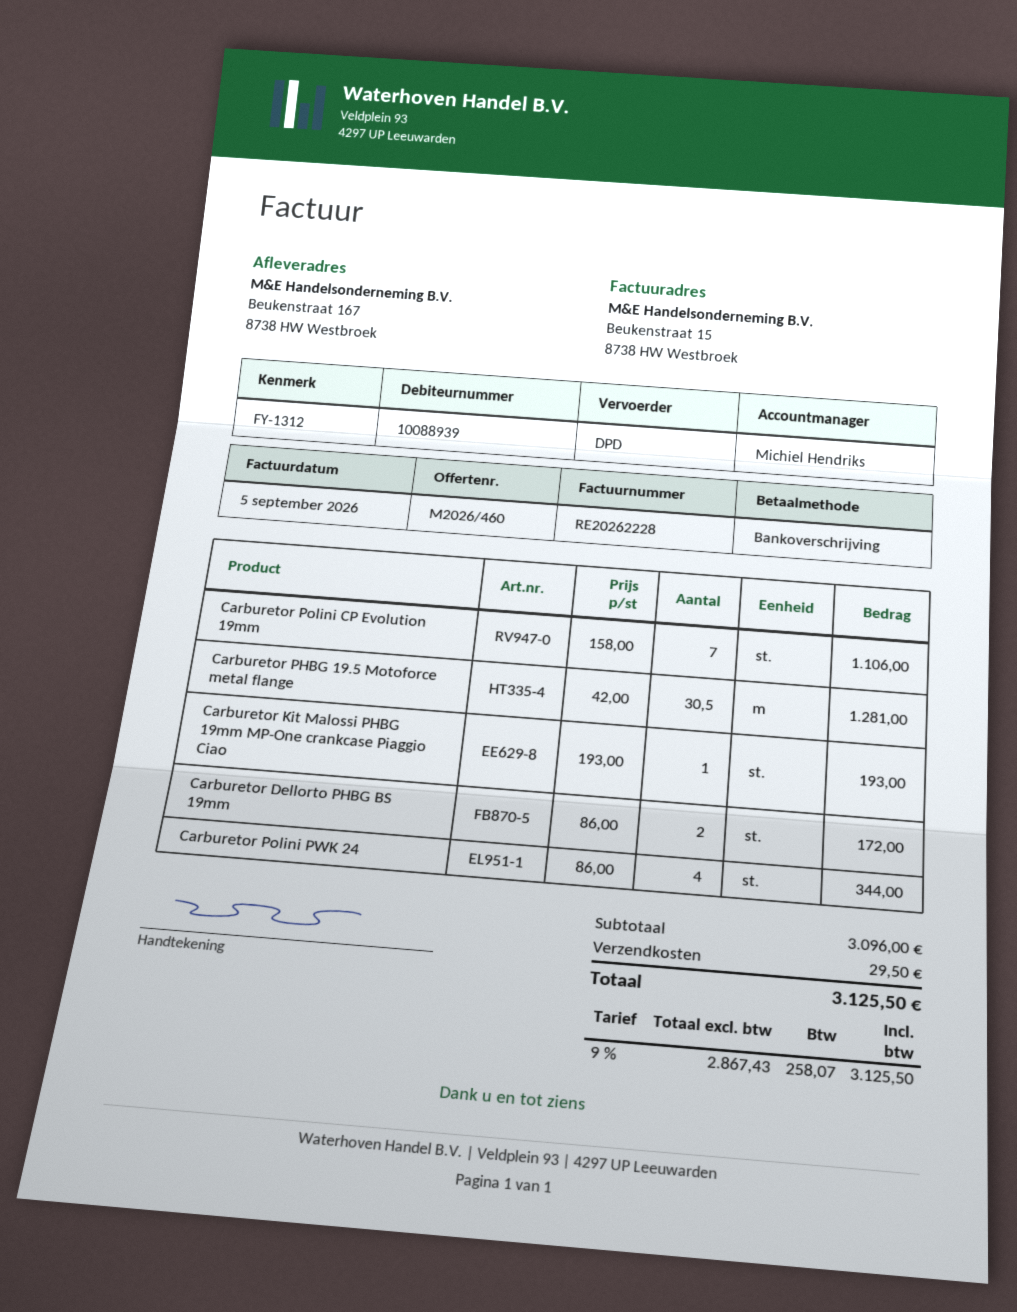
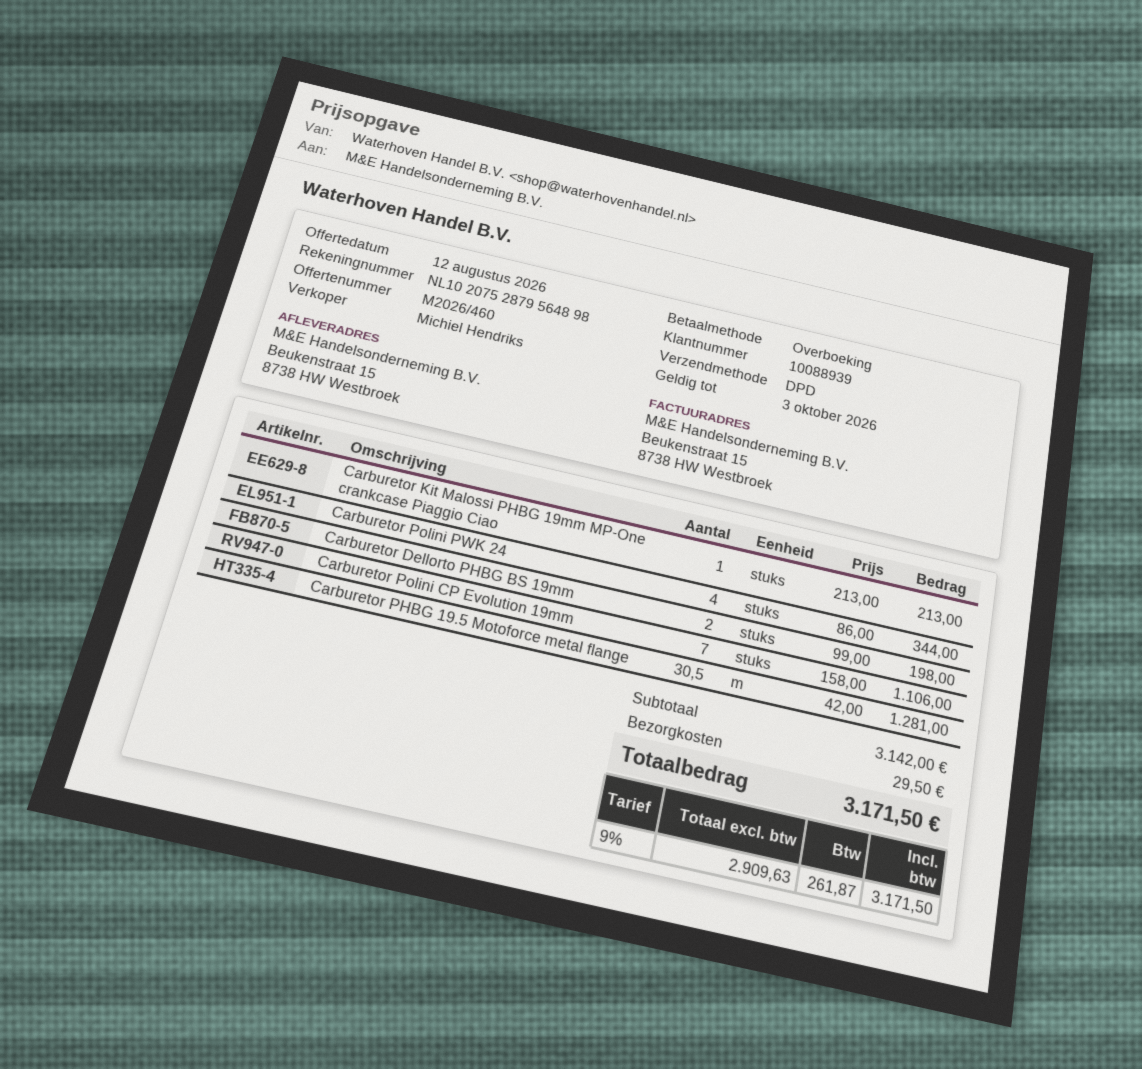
ship to: Beukenstraat 167, 8738 HW Westbroek -> Beukenstraat 15, 8738 HW Westbroek
Carburetor Kit Malossi PHBG 19mm MP-One crankcase Piaggio Ciao: 1 x 193.00 = 193.00 -> 1 x 213.00 = 213.00
Carburetor Dellorto PHBG BS 19mm: 2 x 86.00 = 172.00 -> 2 x 99.00 = 198.00
subtotal: 3096.00 -> 3142.00
net: 2867.43 -> 2909.63
tax: 9% = 258.07 -> 9% = 261.87
total: 3125.50 -> 3171.50

